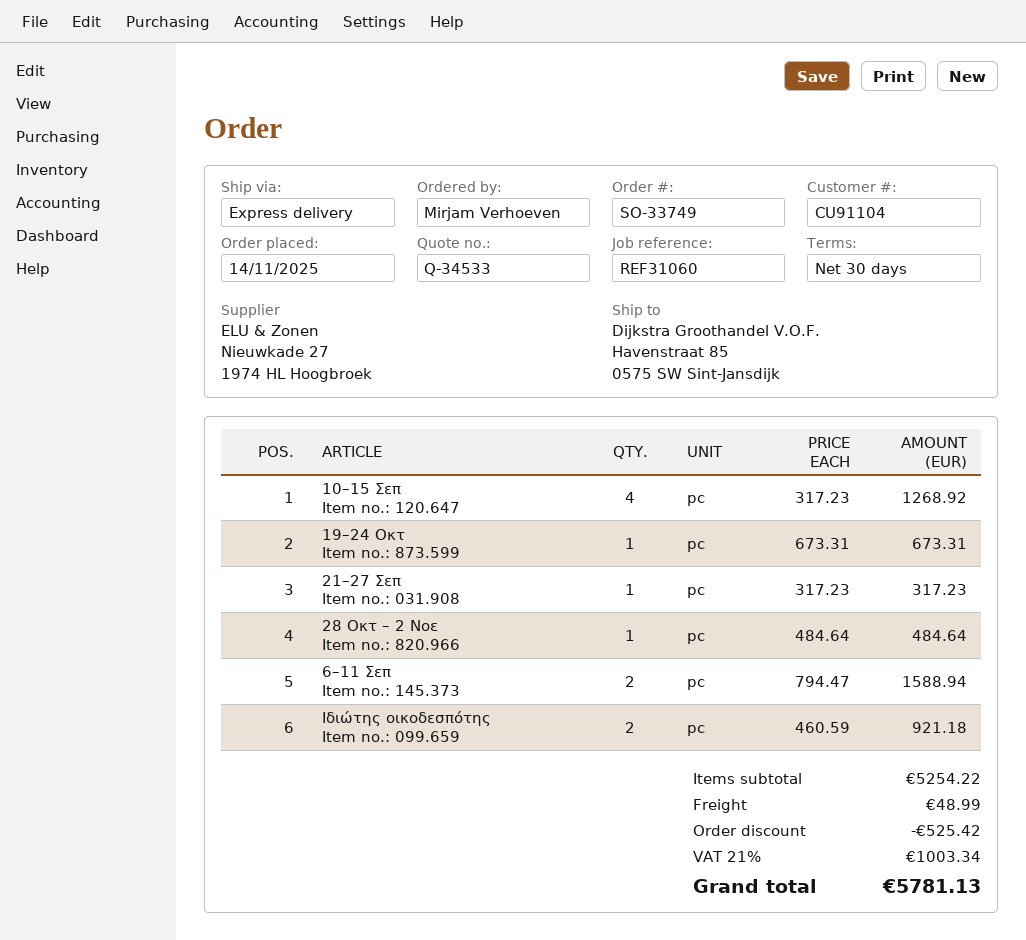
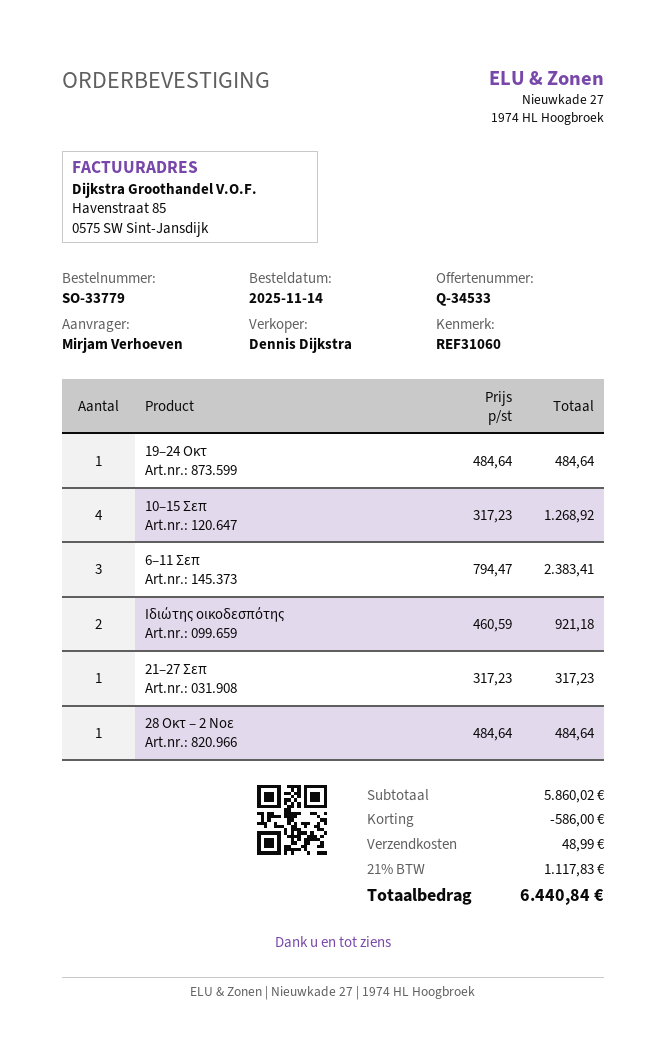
order number: SO-33749 -> SO-33779
19–24 Οκτ: 1 x 673.31 = 673.31 -> 1 x 484.64 = 484.64
6–11 Σεπ: 2 x 794.47 = 1588.94 -> 3 x 794.47 = 2383.41
subtotal: 5254.22 -> 5860.02
discount: 525.42 -> 586.00
tax: 21% = 1003.34 -> 21% = 1117.83
total: 5781.13 -> 6440.84

